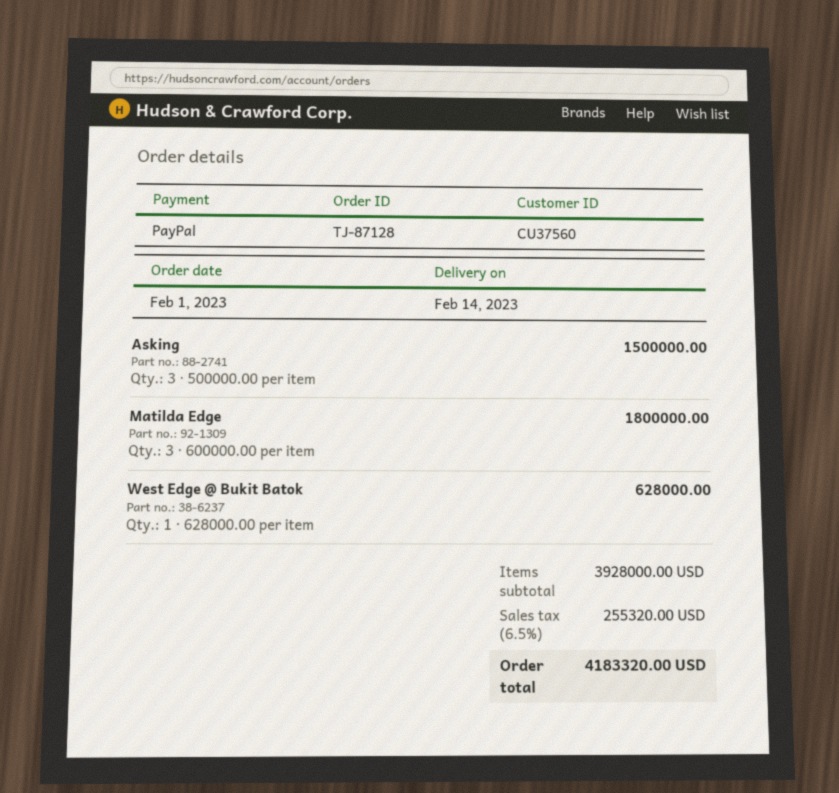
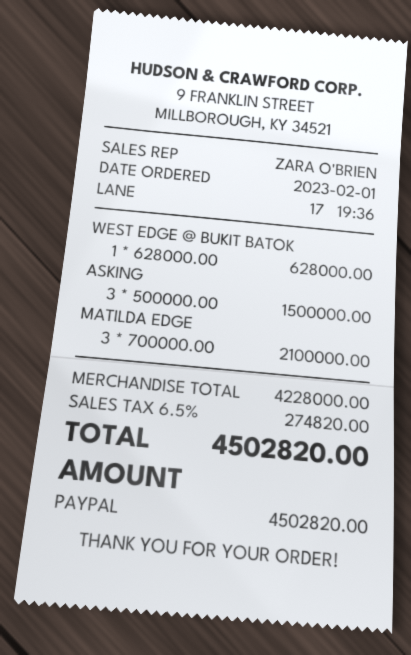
Matilda Edge: 3 x 600000.00 = 1800000.00 -> 3 x 700000.00 = 2100000.00
subtotal: 3928000.00 -> 4228000.00
tax: 6.5% = 255320.00 -> 6.5% = 274820.00
total: 4183320.00 -> 4502820.00

